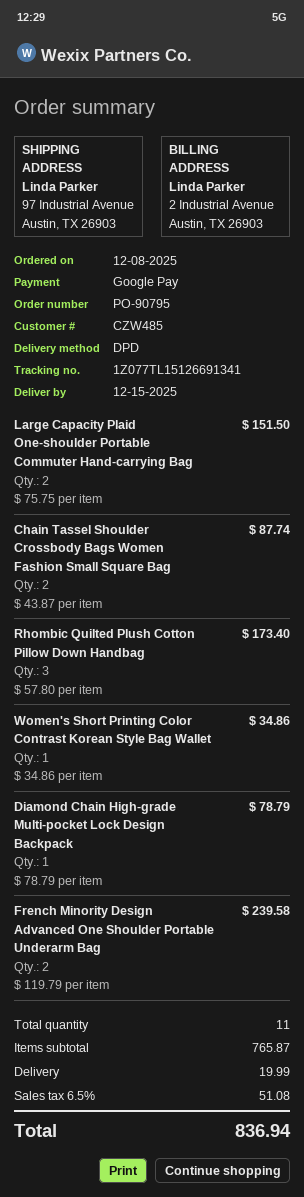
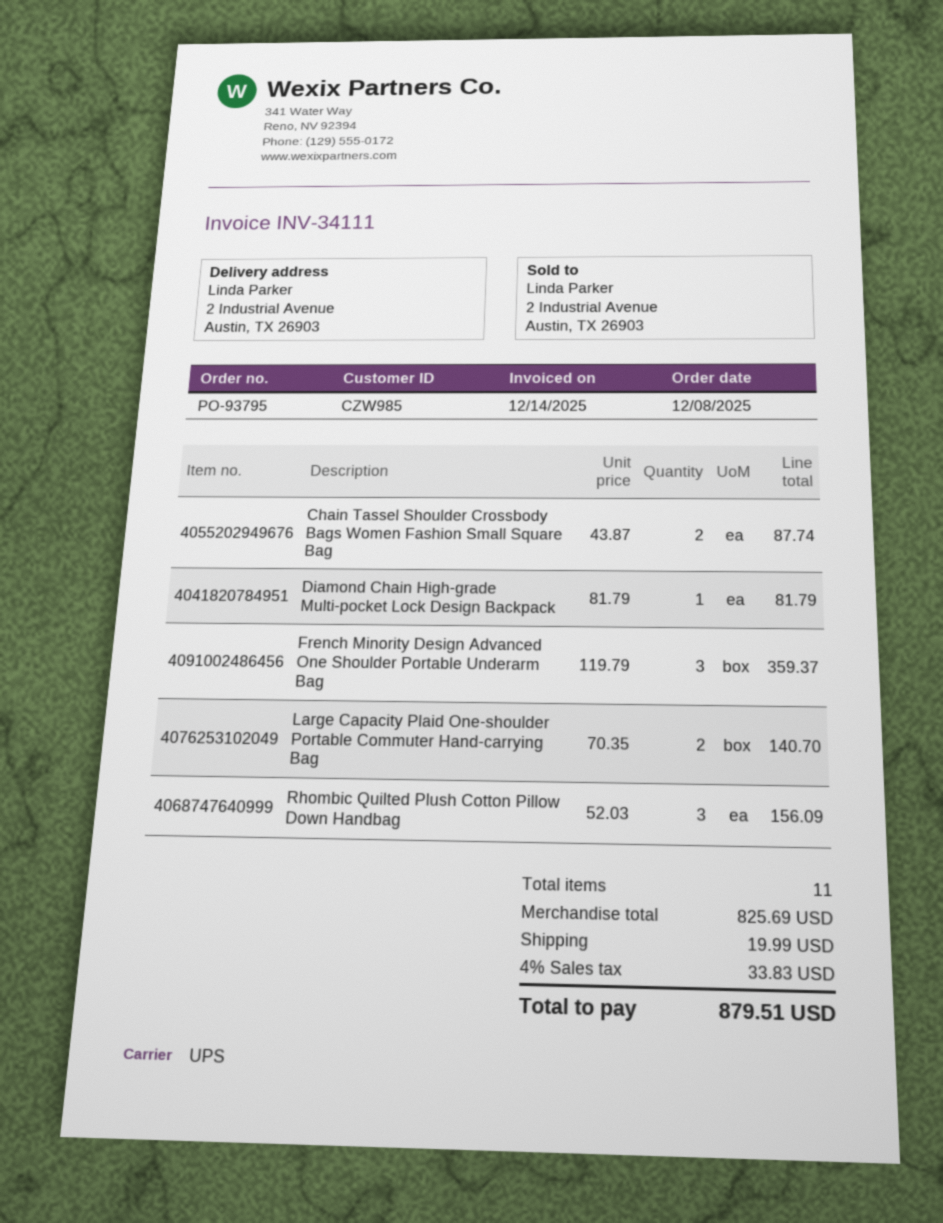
order number: PO-90795 -> PO-93795
customer number: CZW485 -> CZW985
shipping method: DPD -> UPS
ship to: 97 Industrial Avenue, Austin, TX 26903 -> 2 Industrial Avenue, Austin, TX 26903
Large Capacity Plaid One-shoulder Portable Commuter Hand-carrying Bag: 2 x 75.75 = 151.50 -> 2 x 70.35 = 140.70
Rhombic Quilted Plush Cotton Pillow Down Handbag: 3 x 57.80 = 173.40 -> 3 x 52.03 = 156.09
Women's Short Printing Color Contrast Korean Style Bag Wallet: 1 x 34.86 = 34.86 -> none
Diamond Chain High-grade Multi-pocket Lock Design Backpack: 1 x 78.79 = 78.79 -> 1 x 81.79 = 81.79
French Minority Design Advanced One Shoulder Portable Underarm Bag: 2 x 119.79 = 239.58 -> 3 x 119.79 = 359.37
subtotal: 765.87 -> 825.69
tax: 6.5% = 51.08 -> 4% = 33.83
total: 836.94 -> 879.51

